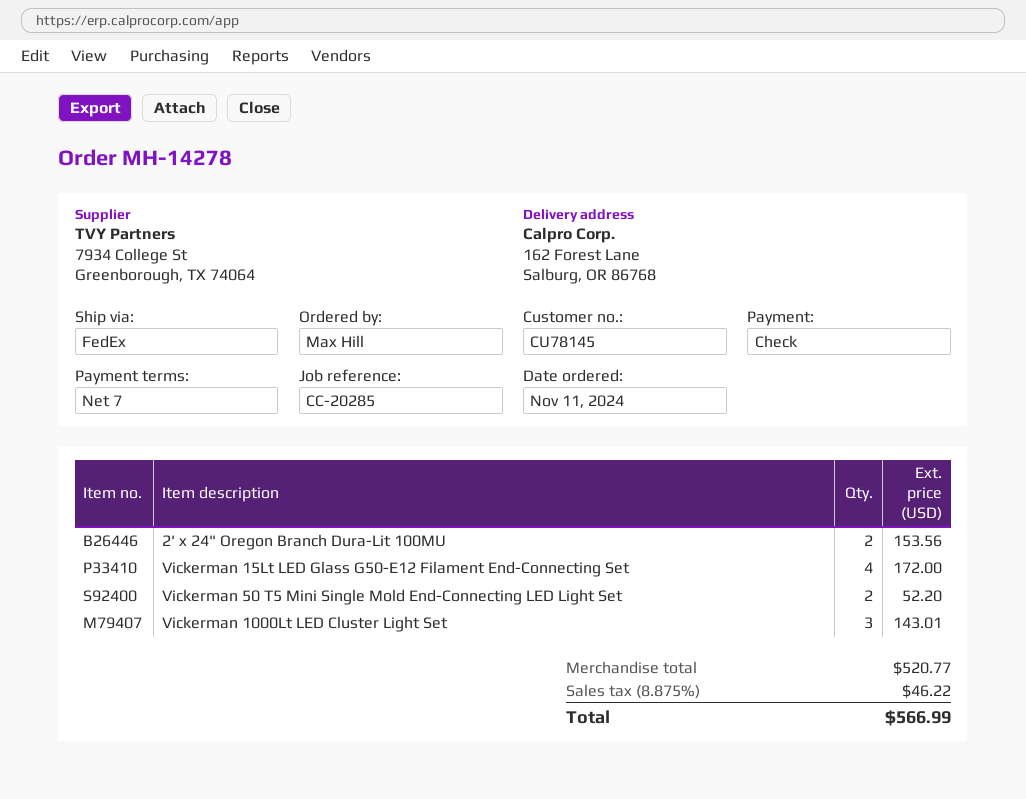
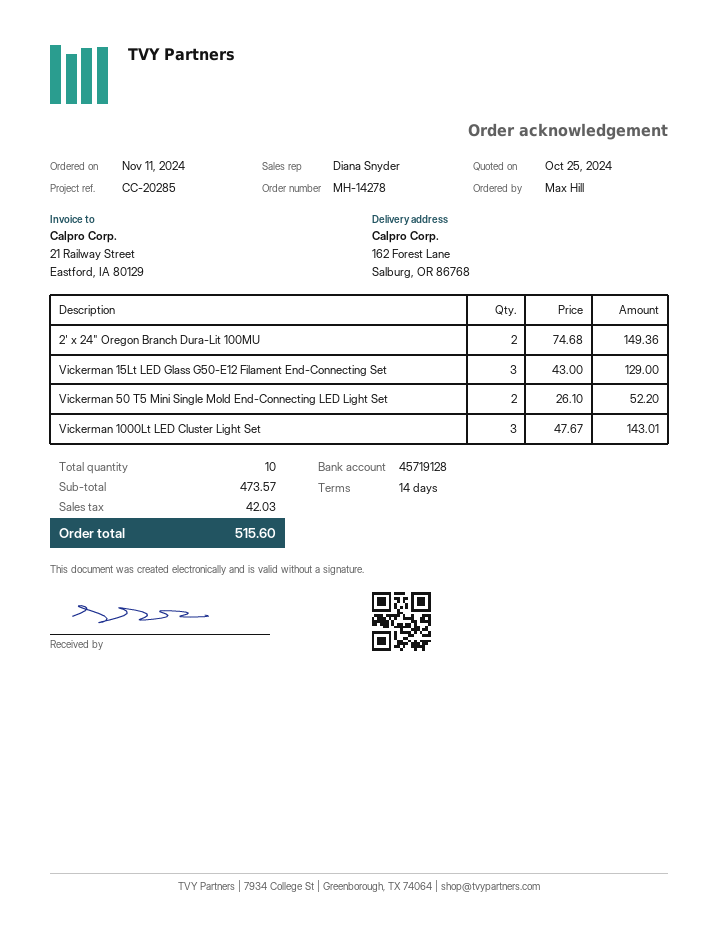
payment terms: 7 days -> 14 days
2' x 24" Oregon Branch Dura-Lit 100MU: 2 for 153.56 -> 2 for 149.36
Vickerman 15Lt LED Glass G50-E12 Filament End-Connecting Set: 4 for 172.00 -> 3 for 129.00
subtotal: 520.77 -> 473.57
tax: 46.22 -> 42.03
total: 566.99 -> 515.60

